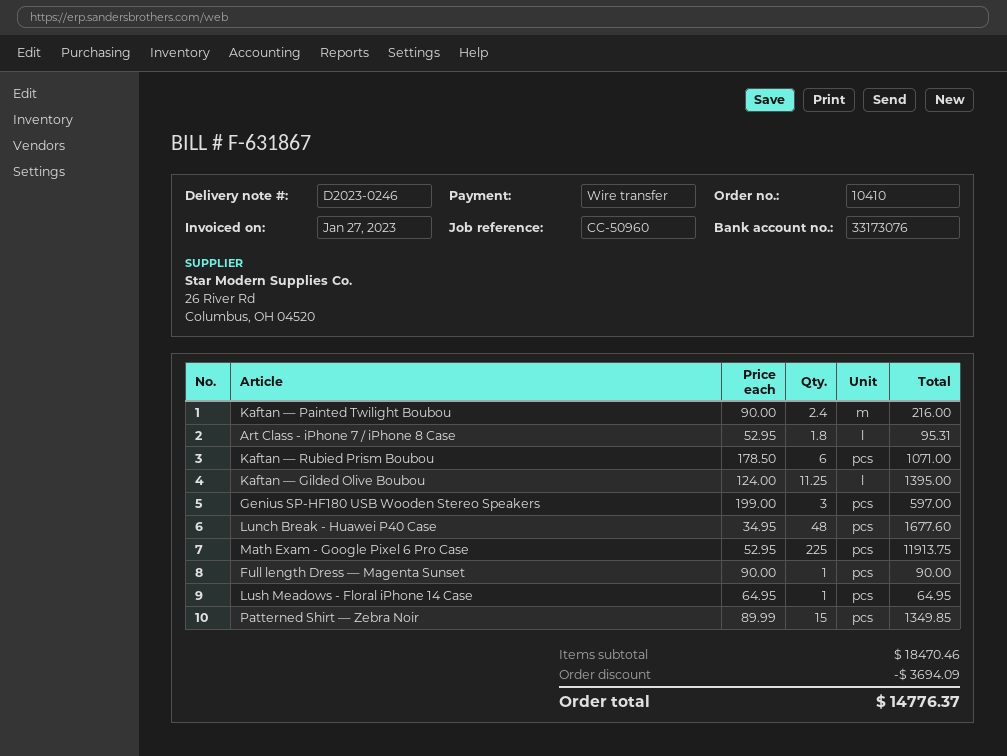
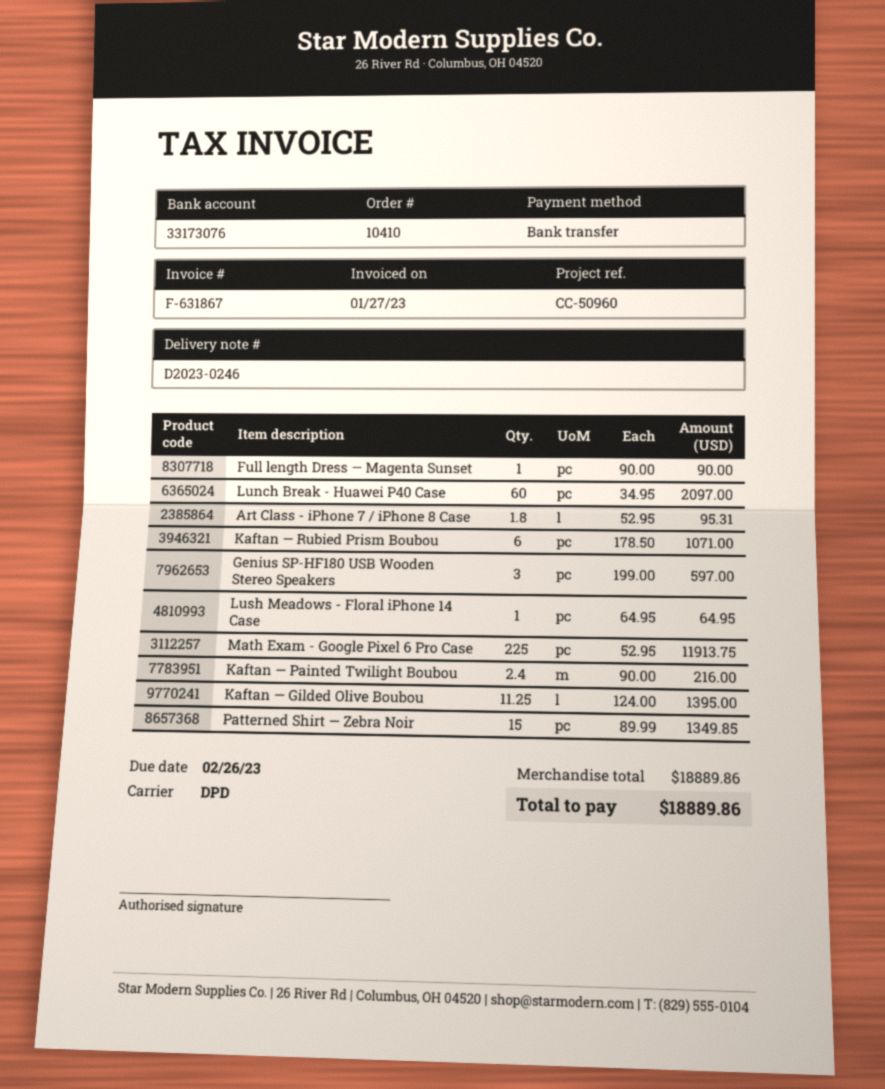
Lunch Break - Huawei P40 Case: 48 x 34.95 = 1677.60 -> 60 x 34.95 = 2097.00
subtotal: 18470.46 -> 18889.86
discount: 3694.09 -> none
total: 14776.37 -> 18889.86

